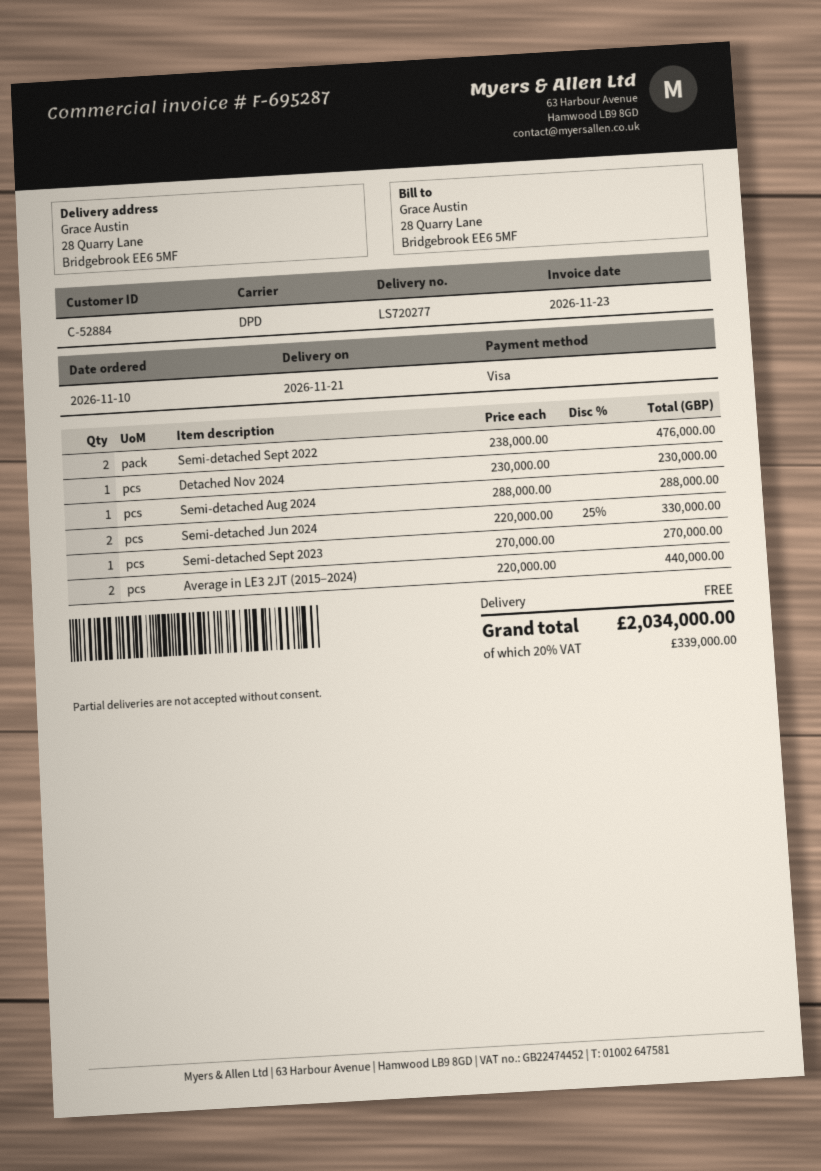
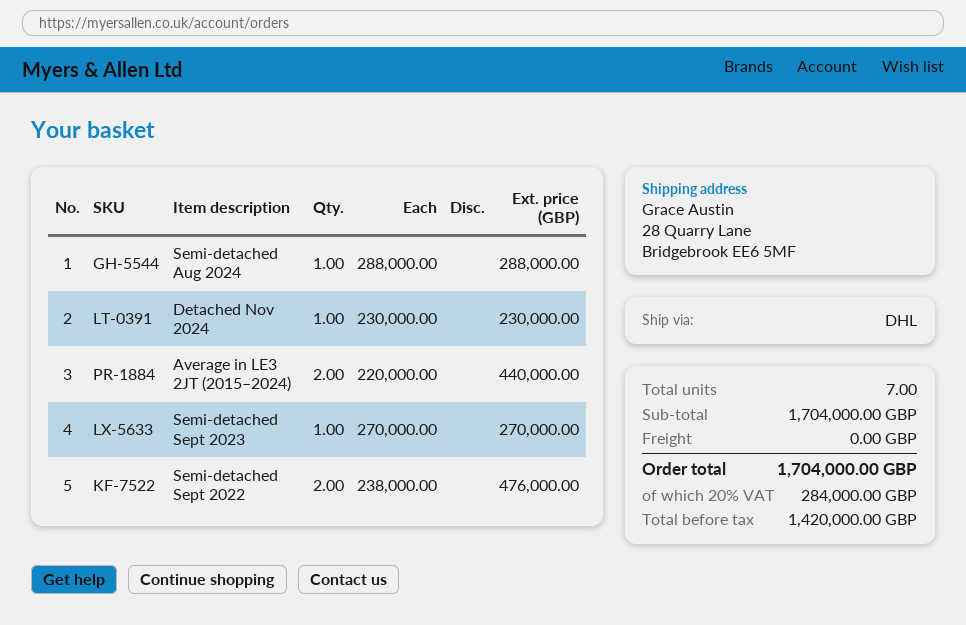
shipping method: DPD -> DHL
Semi-detached Jun 2024: 2 x 220000.00 - 25% = 330000.00 -> none
tax: 20% = 339000.00 -> 20% = 284000.00
total: 2034000.00 -> 1704000.00

